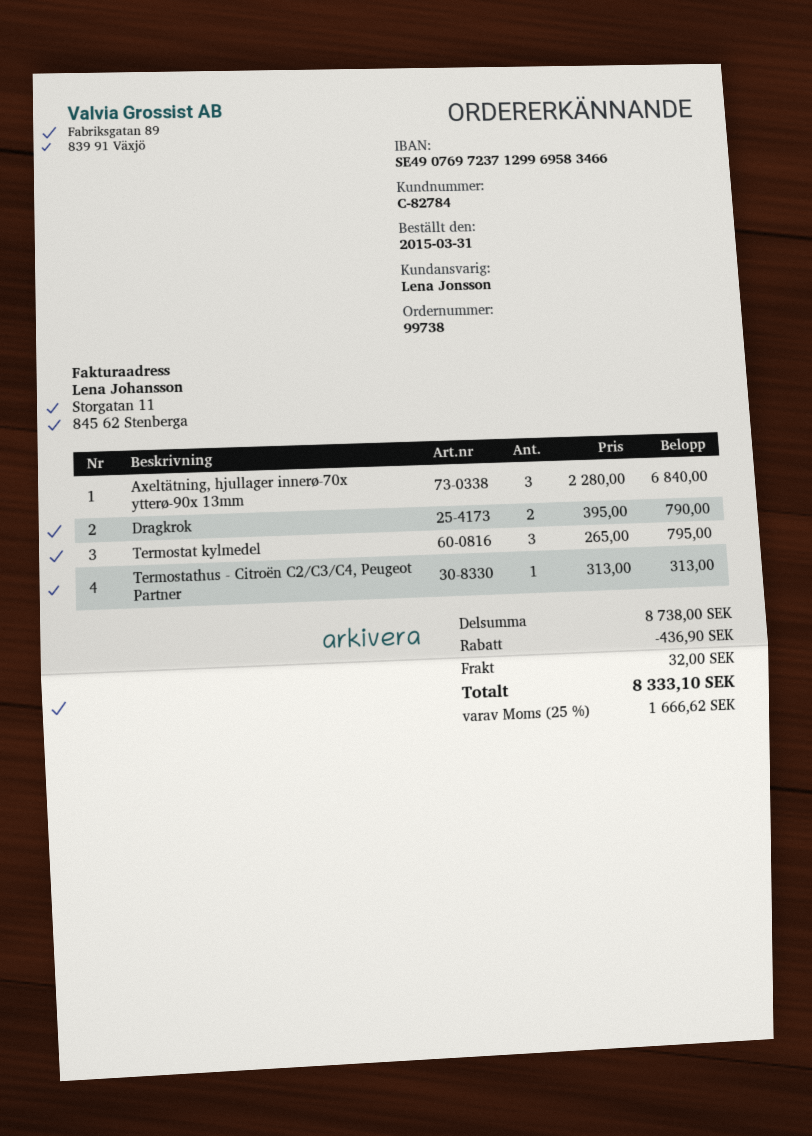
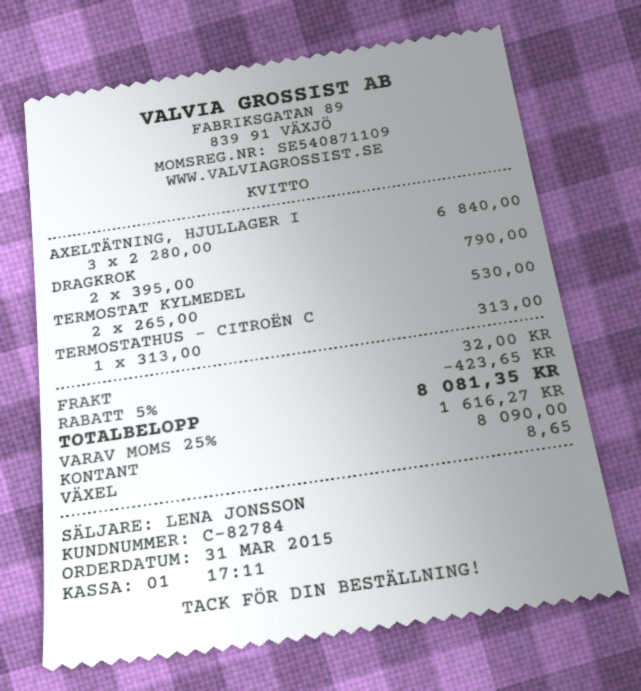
Termostat kylmedel: 3 x 265.00 = 795.00 -> 2 x 265.00 = 530.00
discount: 436.90 -> 423.65
tax: 25% = 1666.62 -> 25% = 1616.27
total: 8333.10 -> 8081.35

